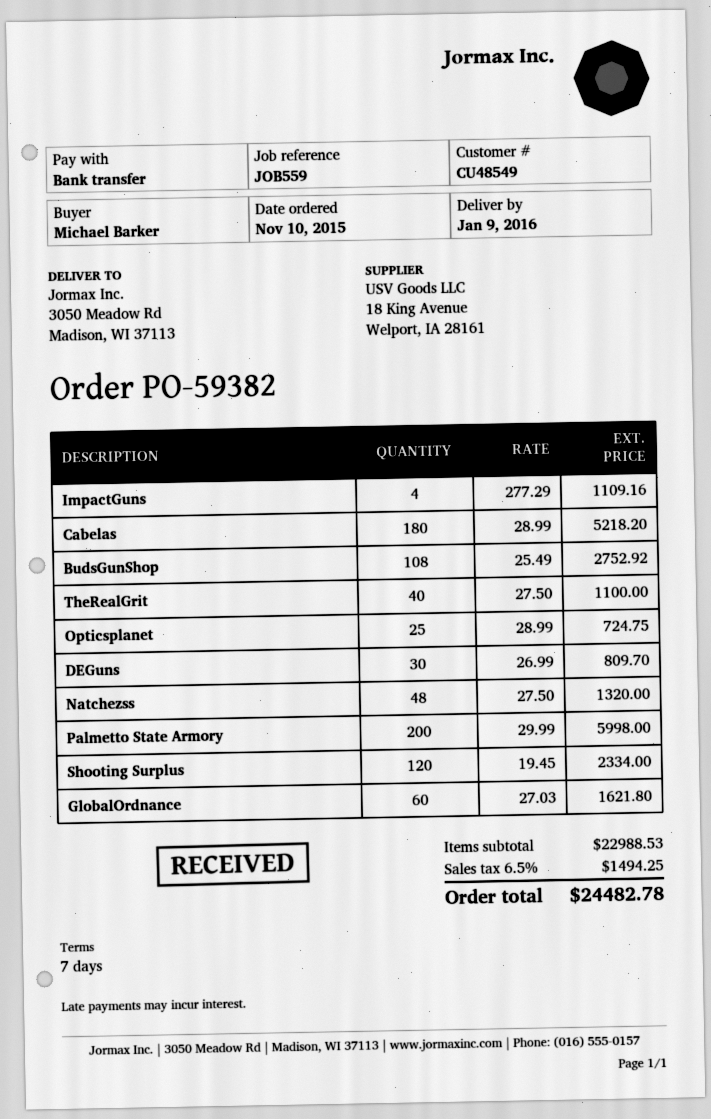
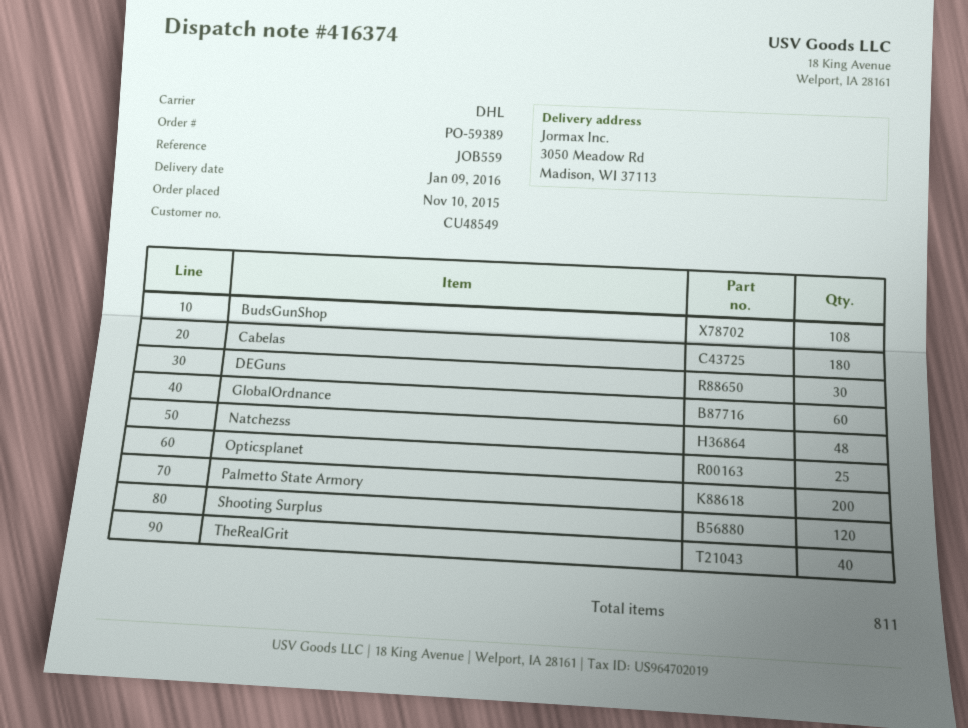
order number: PO-59382 -> PO-59389
ImpactGuns: 4 -> none

